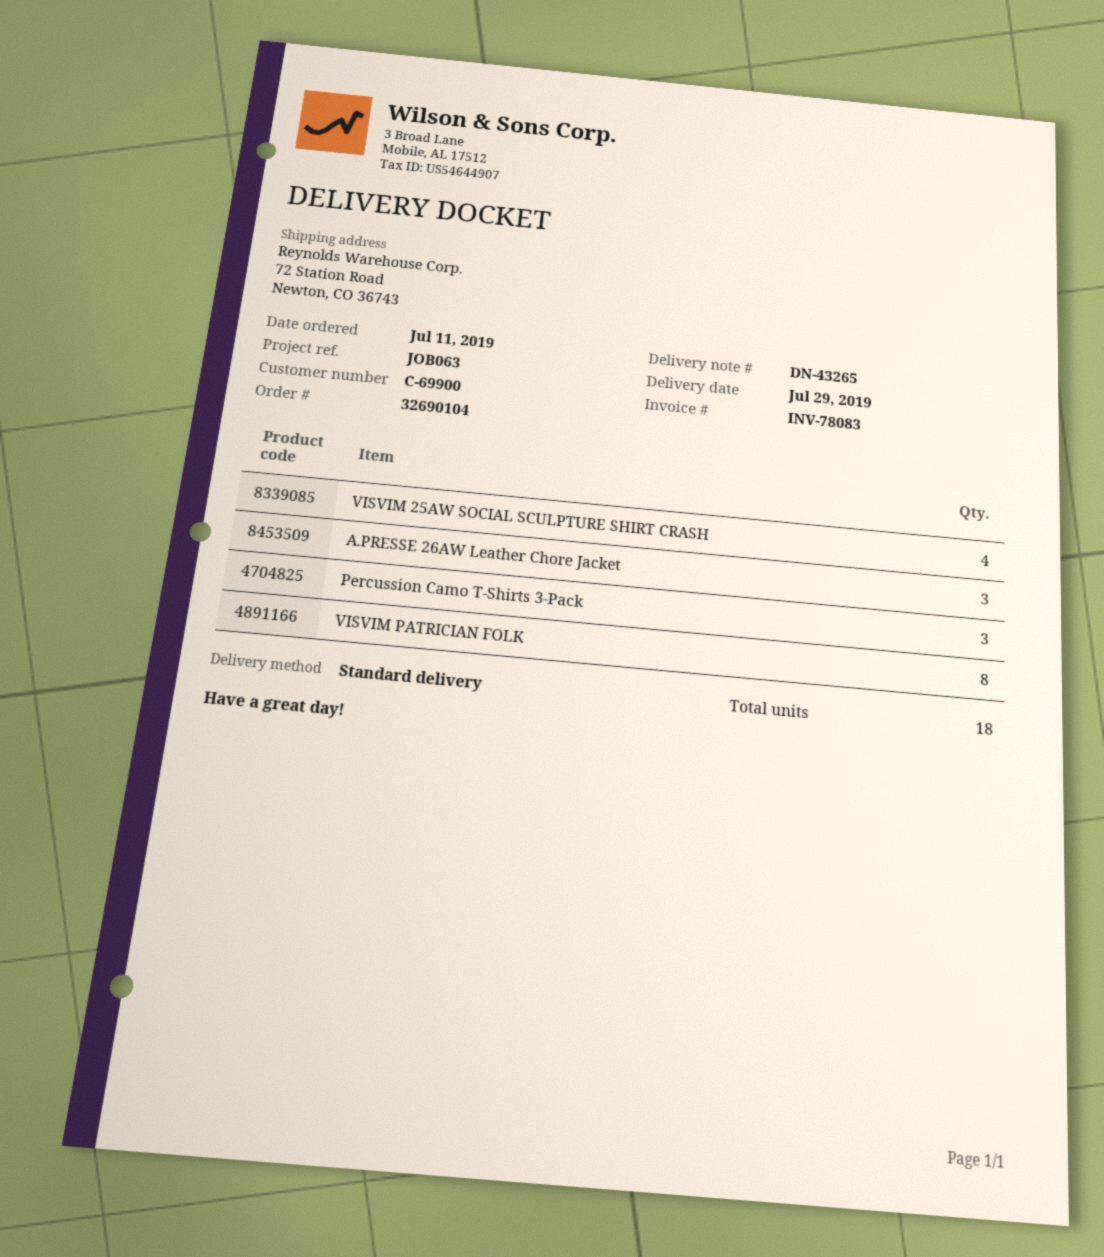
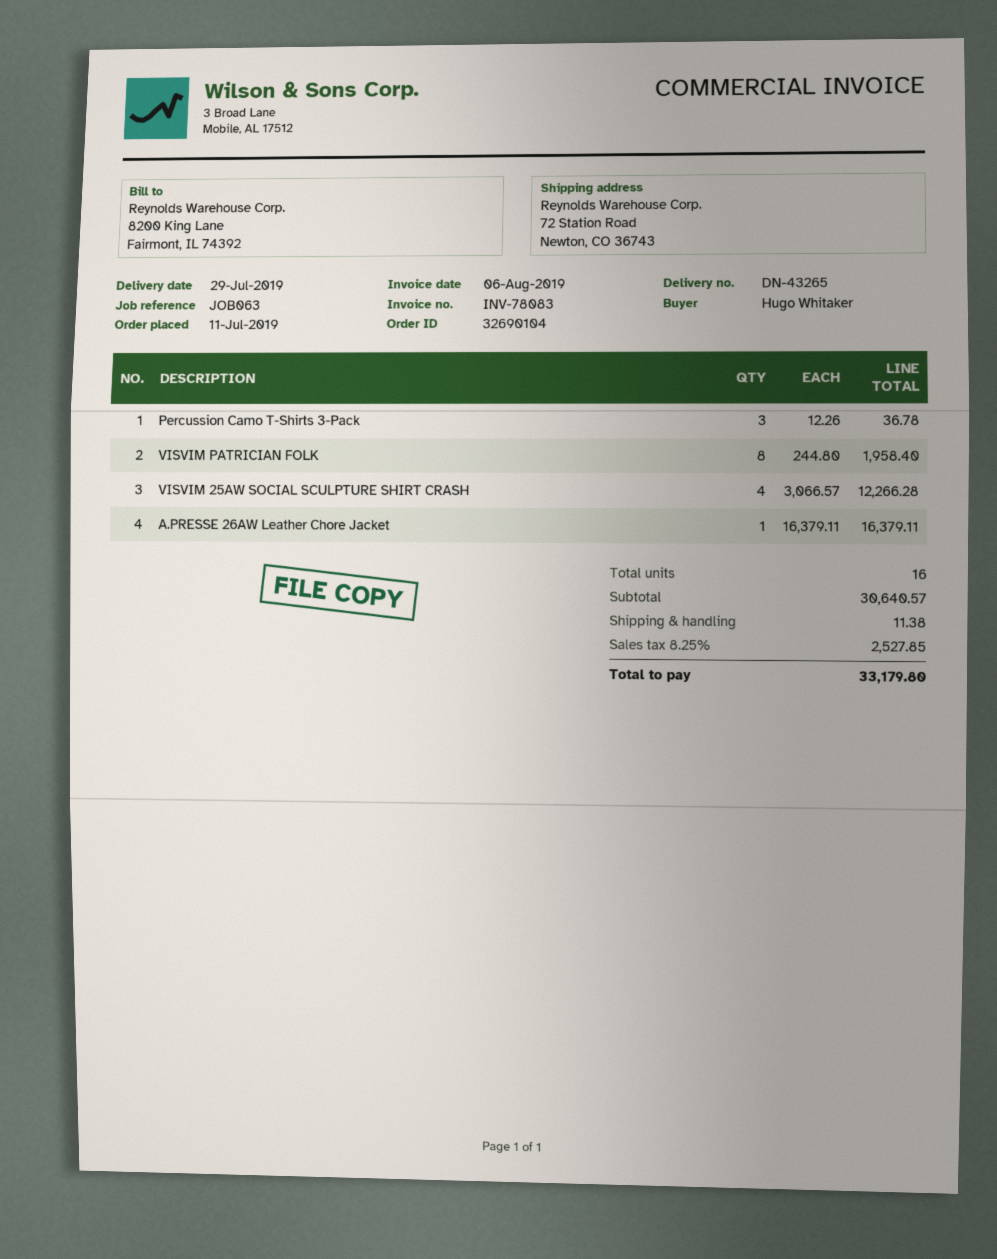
A.PRESSE 26AW Leather Chore Jacket: 3 -> 1
total quantity: 18 -> 16

